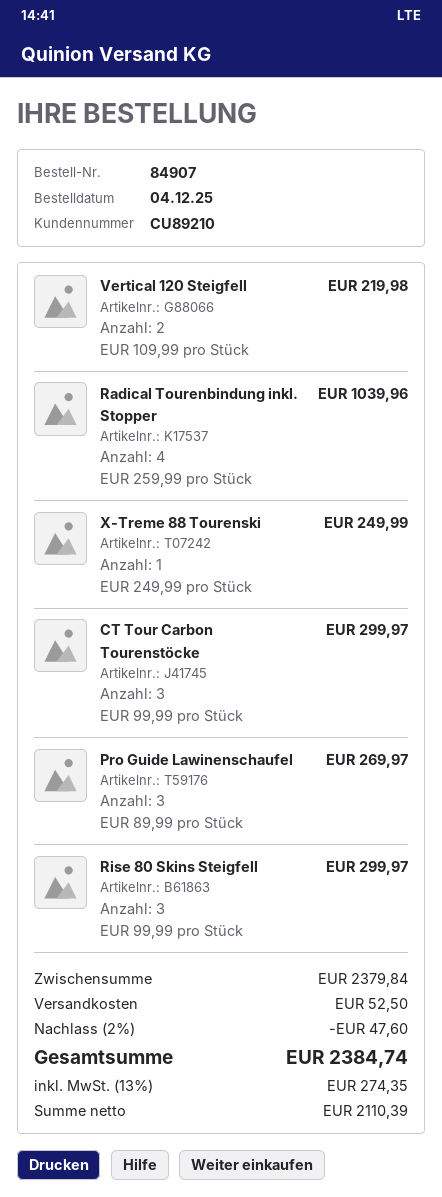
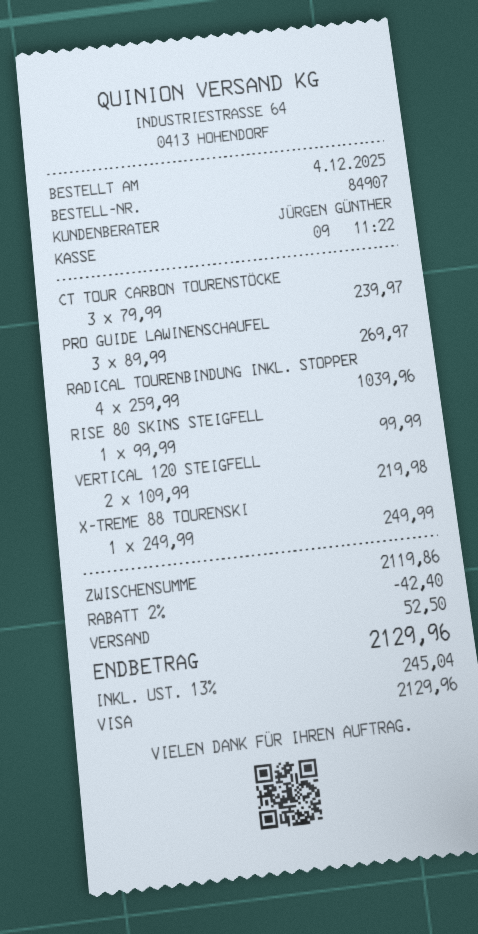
CT Tour Carbon Tourenstöcke: 3 x 99.99 = 299.97 -> 3 x 79.99 = 239.97
Rise 80 Skins Steigfell: 3 x 99.99 = 299.97 -> 1 x 99.99 = 99.99
subtotal: 2379.84 -> 2119.86
discount: 2% = 47.60 -> 2% = 42.40
tax: 13% = 274.35 -> 13% = 245.04
total: 2384.74 -> 2129.96

